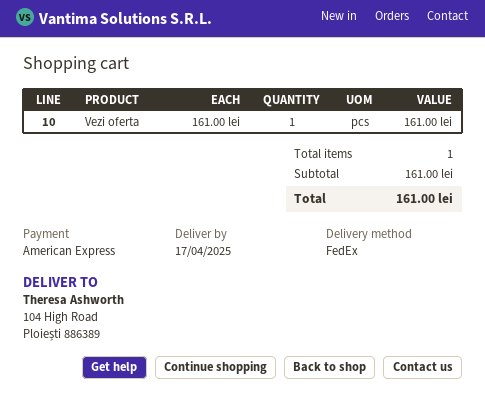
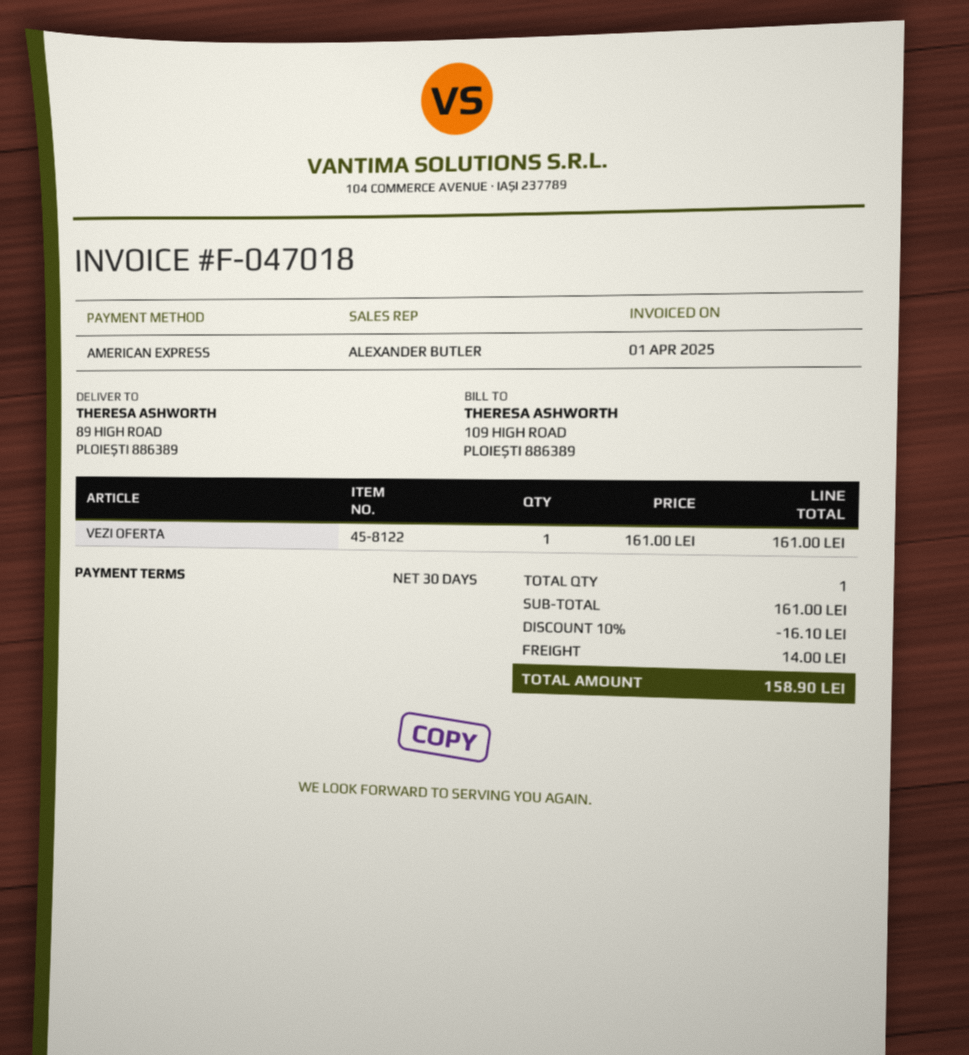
ship to: 104 High Road, Ploiești 886389 -> 89 HIGH ROAD, PLOIEȘTI 886389
discount: none -> 10% = 16.10
shipping: none -> 14.00
total: 161.00 -> 158.90

